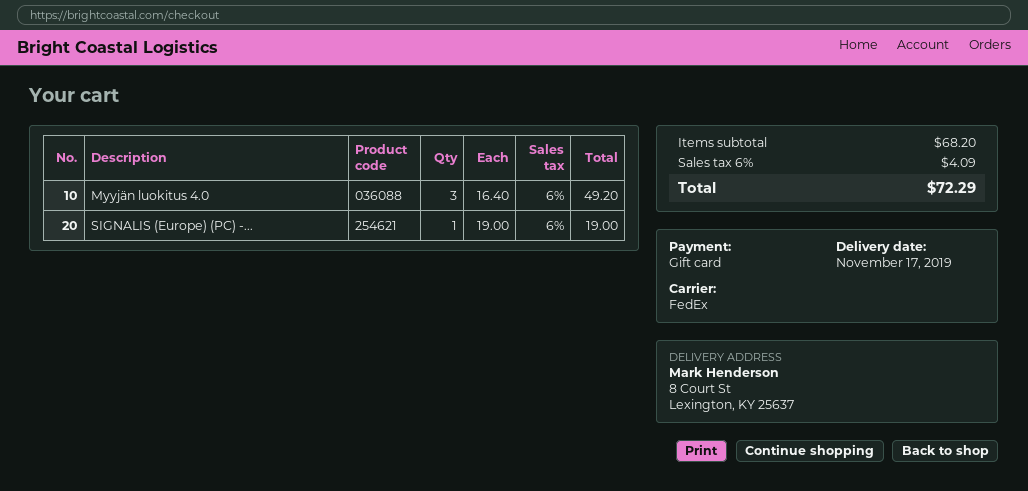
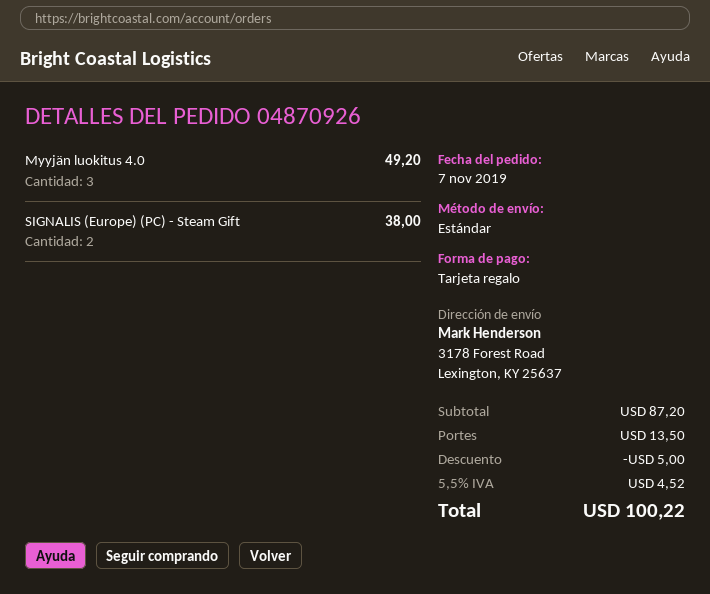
shipping method: FedEx -> standard
ship to: 8 Court St, Lexington, KY 25637 -> 3178 Forest Road, Lexington, KY 25637
SIGNALIS (Europe) (PC) -...: 1 for 19.00 -> 2 for 38.00
subtotal: 68.20 -> 87.20
discount: none -> 5.00
shipping: none -> 13.50
tax: 6% = 4.09 -> 5.5% = 4.52
total: 72.29 -> 100.22

